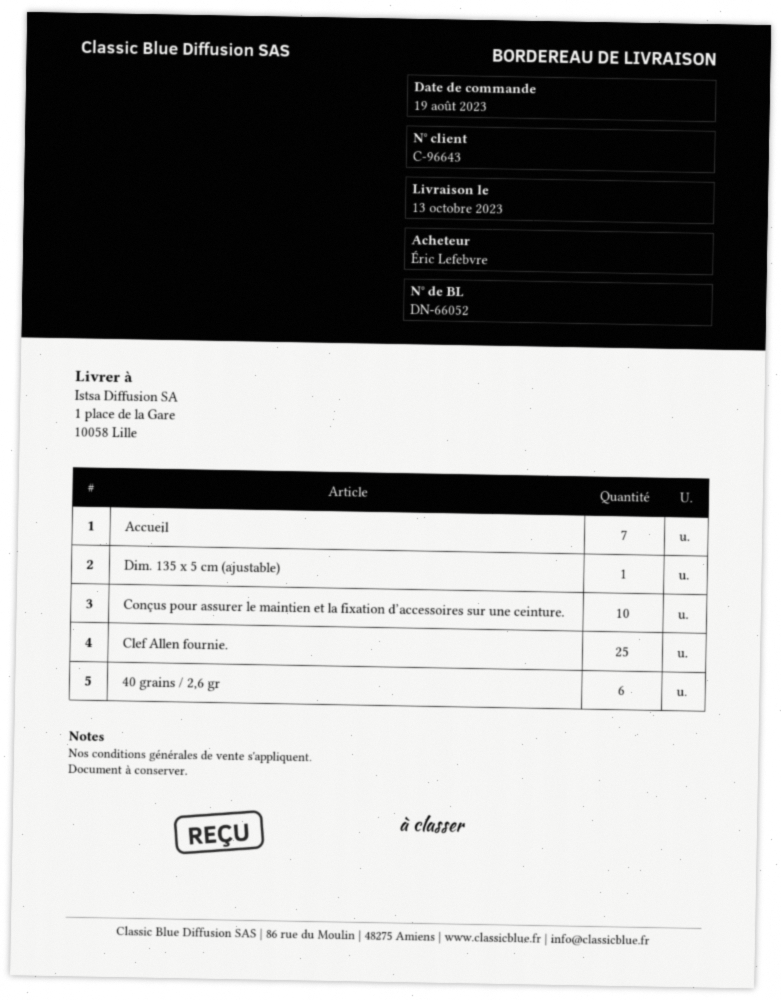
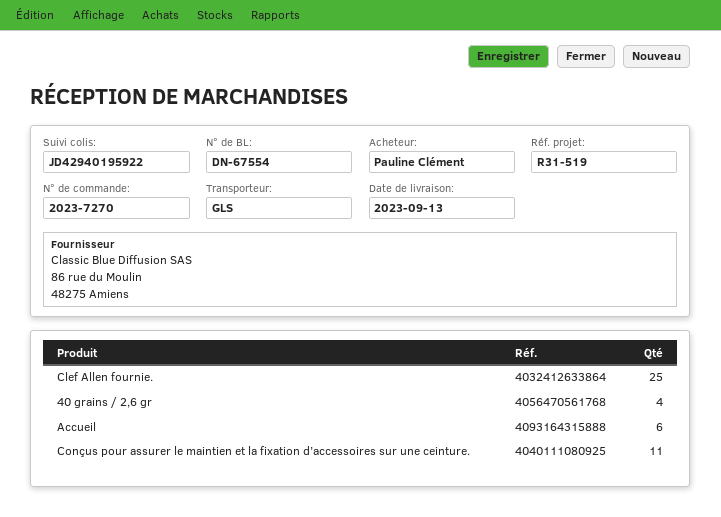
delivery note number: DN-66052 -> DN-67554
delivery date: 2023-10-13 -> 2023-09-13
ordered by: Éric Lefebvre -> Pauline Clément
Accueil: 7 -> 6
Dim. 135 x 5 cm (ajustable): 1 -> none
Conçus pour assurer le maintien et la fixation d’accessoires sur une ceinture.: 10 -> 11
40 grains / 2,6 gr: 6 -> 4

